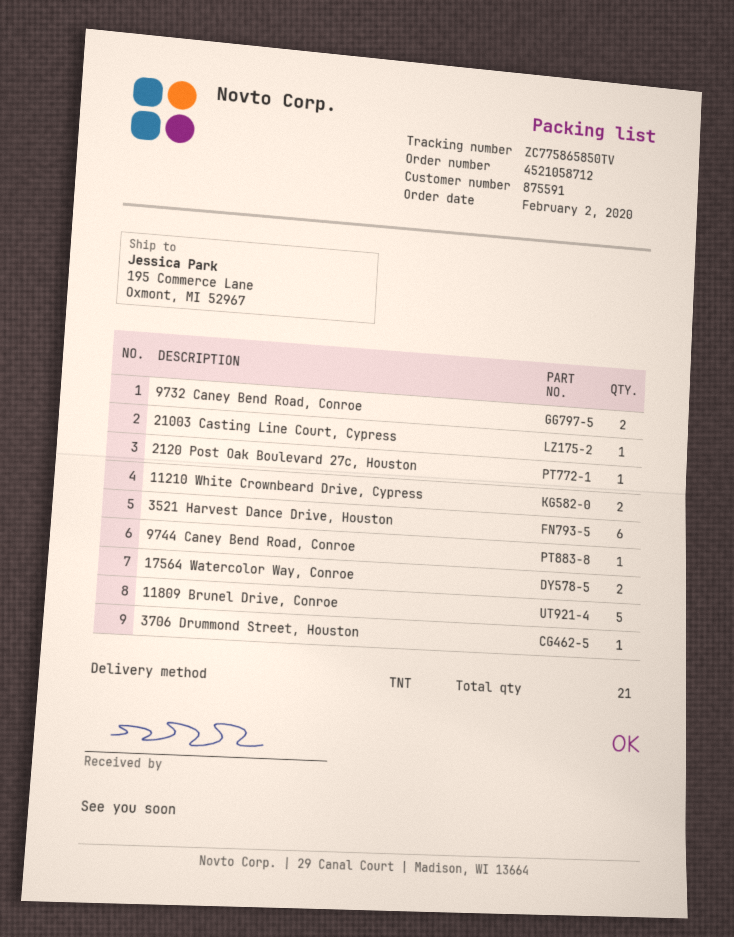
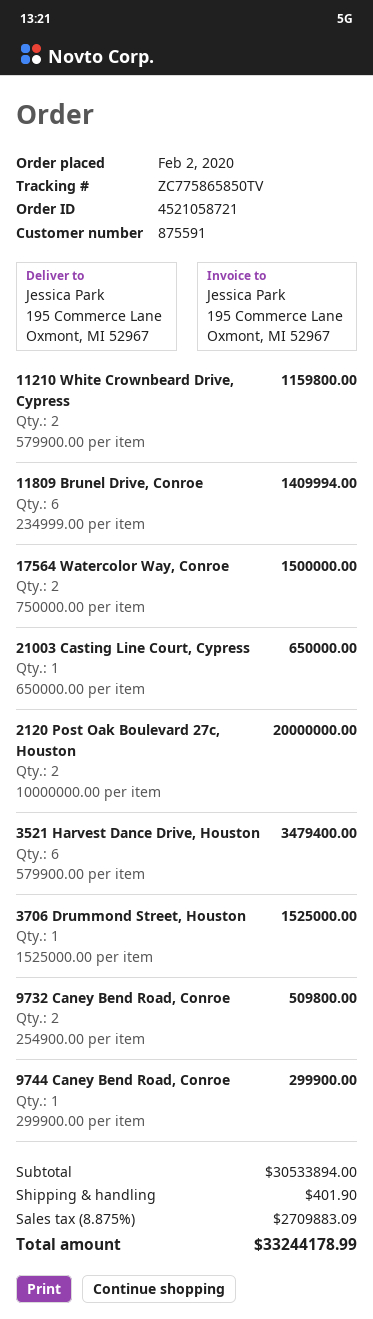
order number: 4521058712 -> 4521058721
2120 Post Oak Boulevard 27c, Houston: 1 -> 2
11809 Brunel Drive, Conroe: 5 -> 6

